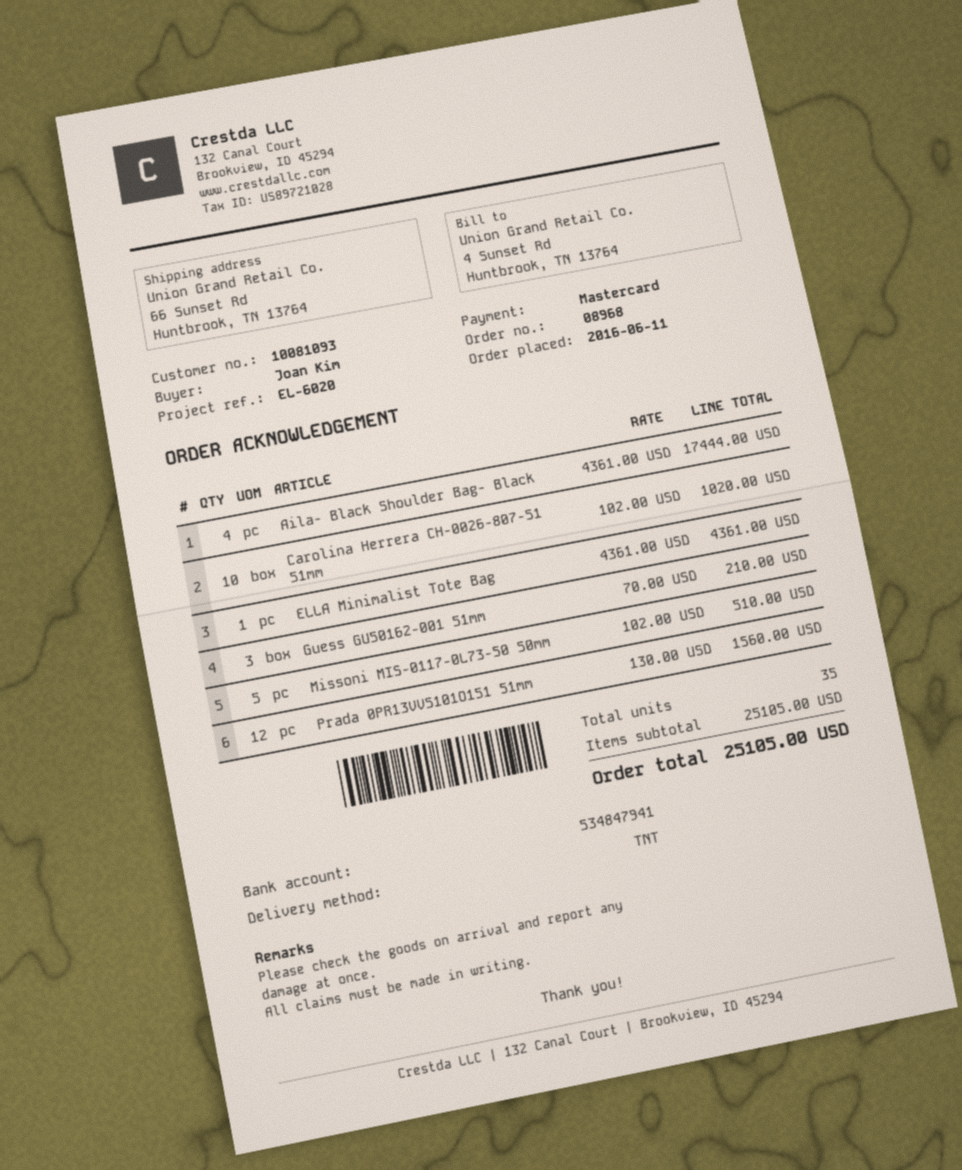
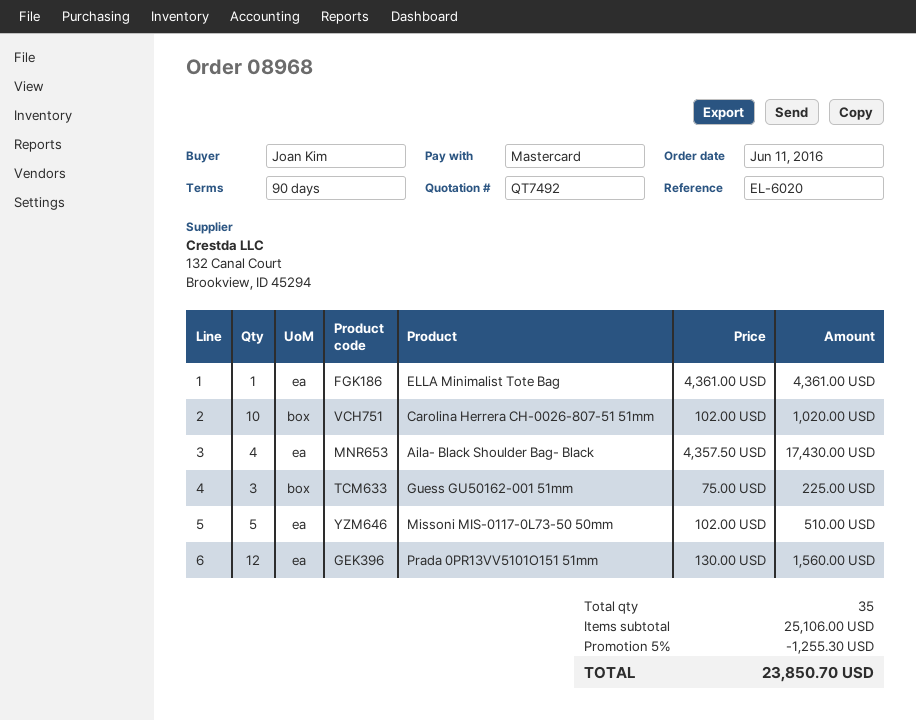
Aila- Black Shoulder Bag- Black: 4 x 4361.00 = 17444.00 -> 4 x 4357.50 = 17430.00
Guess GU50162-001 51mm: 3 x 70.00 = 210.00 -> 3 x 75.00 = 225.00
subtotal: 25105.00 -> 25106.00
discount: none -> 5% = 1255.30
total: 25105.00 -> 23850.70

